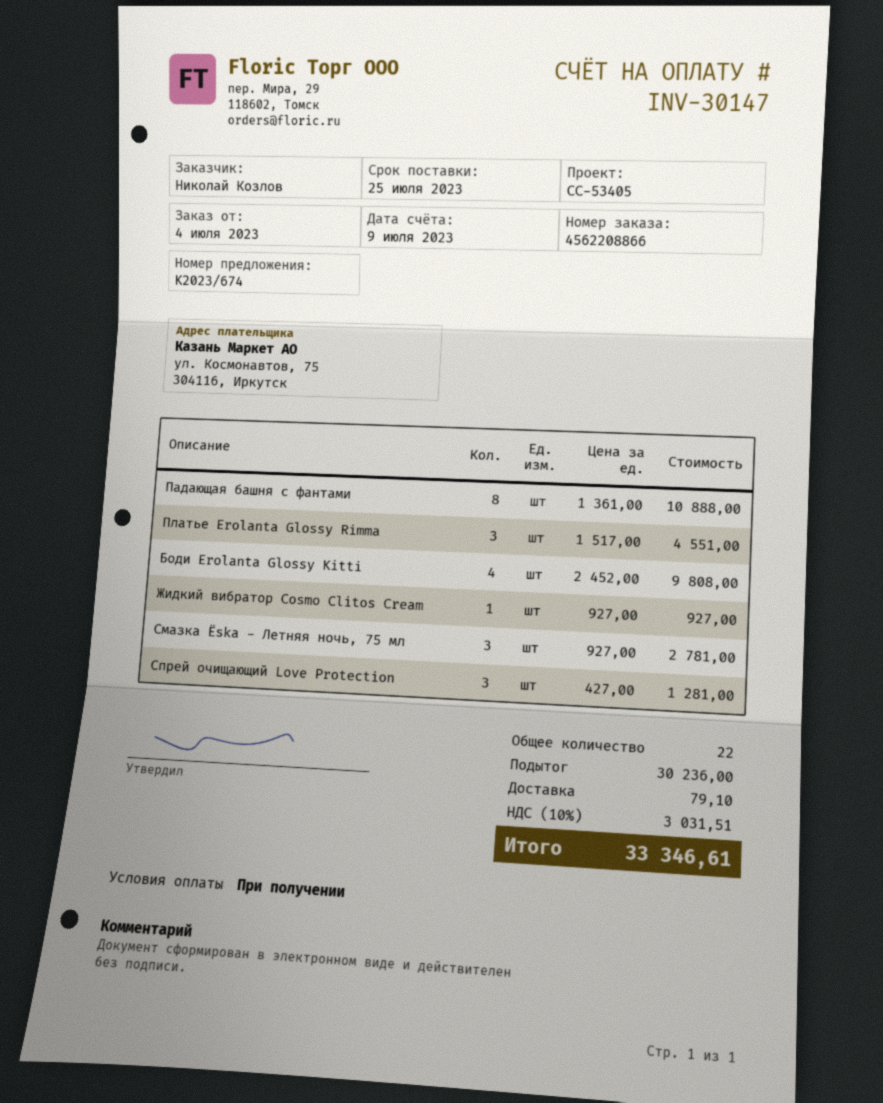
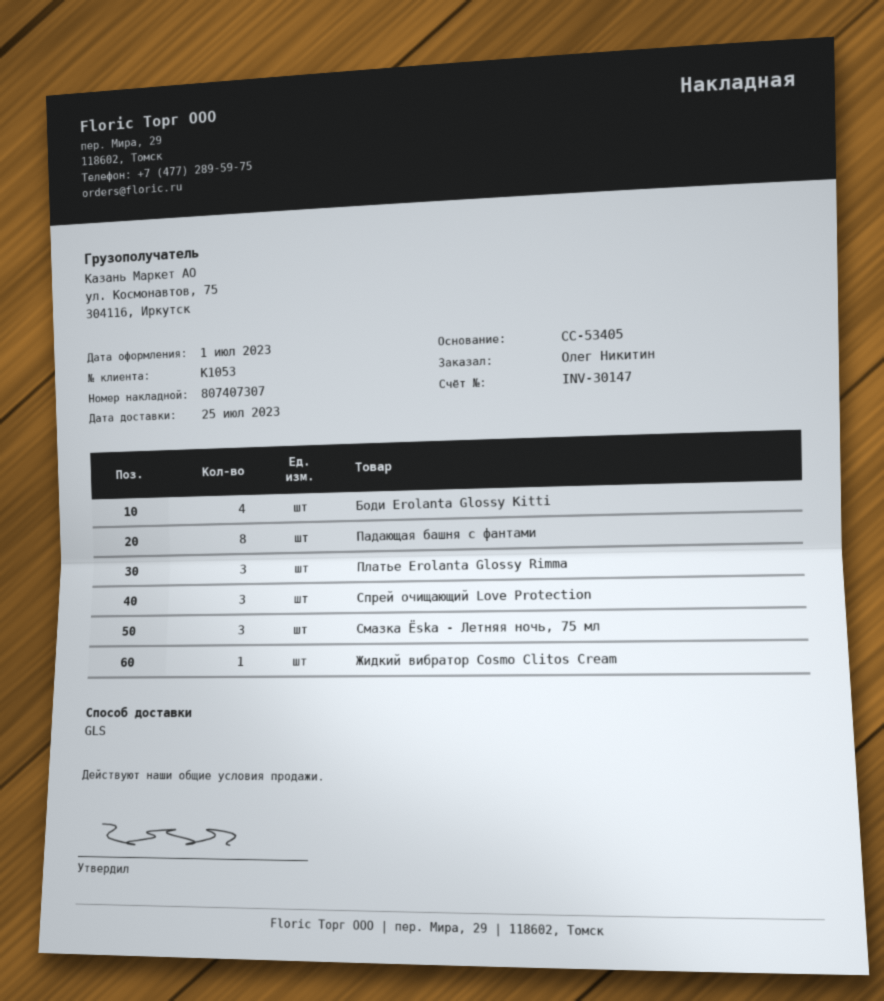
order date: 2023-07-04 -> 2023-07-01
ordered by: Николай Козлов -> Олег Никитин

